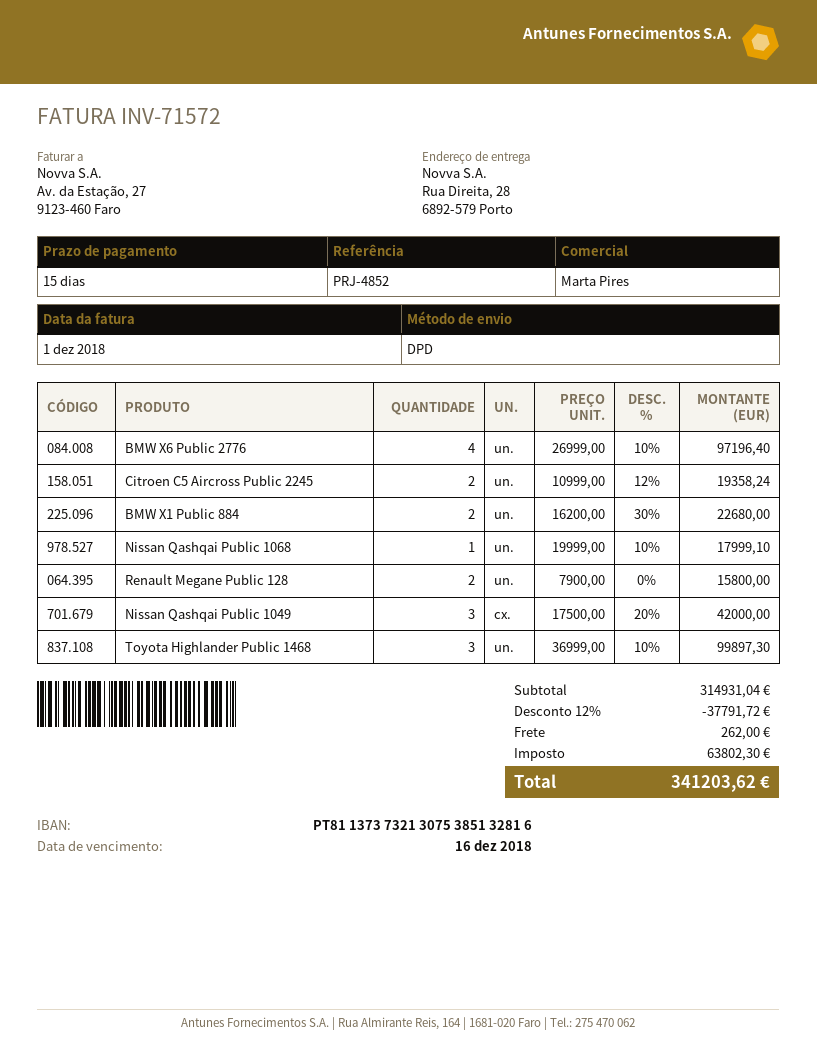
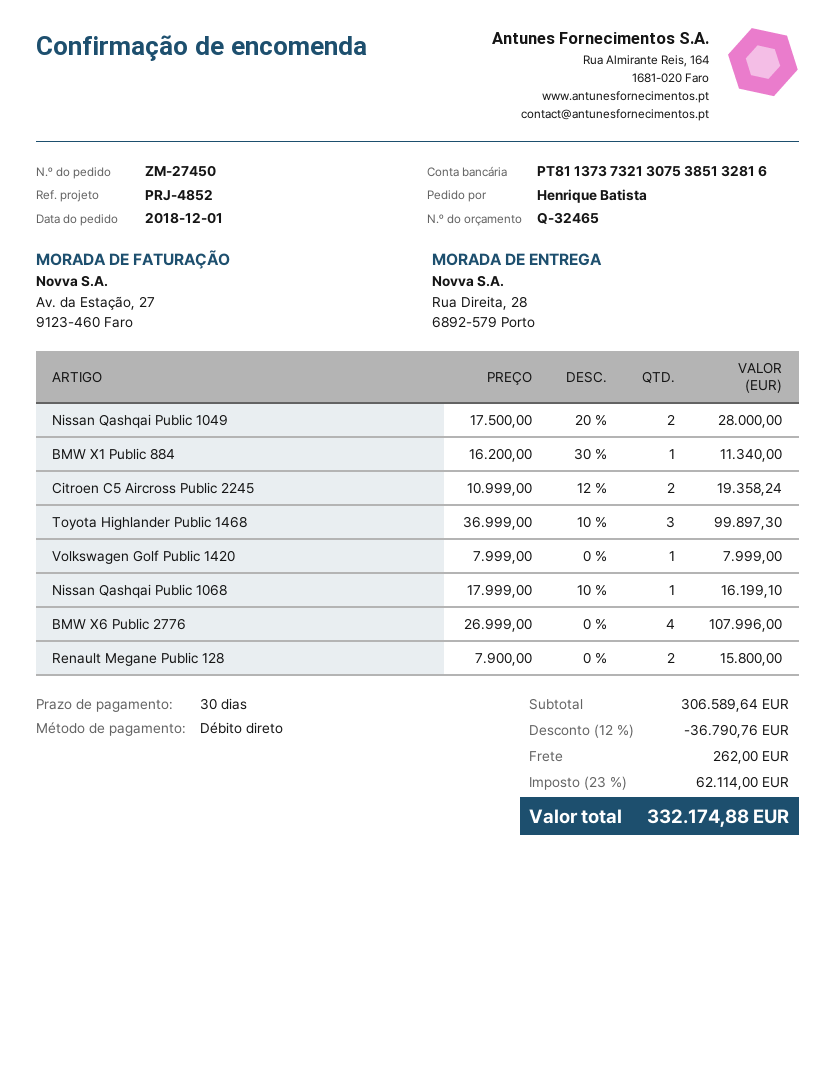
payment terms: 15 days -> 30 days
BMW X6 Public 2776: 4 x 26999.00 - 10% = 97196.40 -> 4 x 26999.00 = 107996.00
BMW X1 Public 884: 2 x 16200.00 - 30% = 22680.00 -> 1 x 16200.00 - 30% = 11340.00
Nissan Qashqai Public 1068: 1 x 19999.00 - 10% = 17999.10 -> 1 x 17999.00 - 10% = 16199.10
Nissan Qashqai Public 1049: 3 x 17500.00 - 20% = 42000.00 -> 2 x 17500.00 - 20% = 28000.00
Volkswagen Golf Public 1420: none -> 1 x 7999.00 = 7999.00
subtotal: 314931.04 -> 306589.64
discount: 12% = 37791.72 -> 12% = 36790.76
tax: 63802.30 -> 62114.00
total: 341203.62 -> 332174.88

